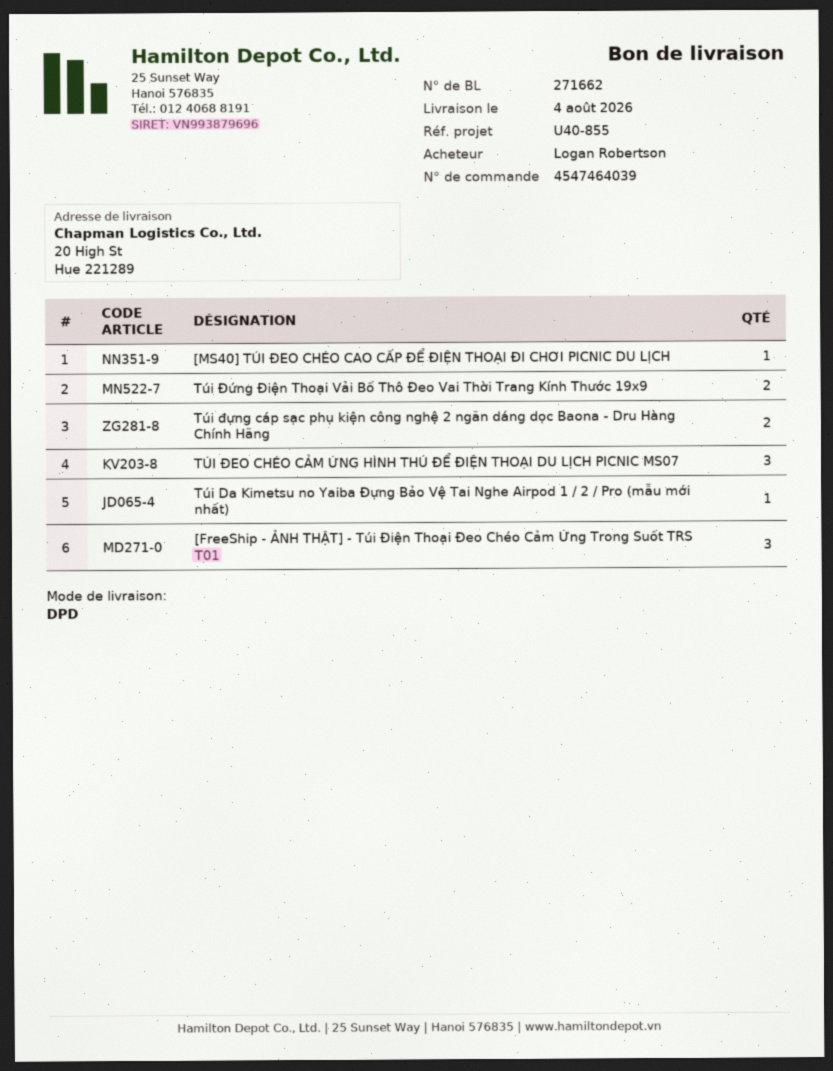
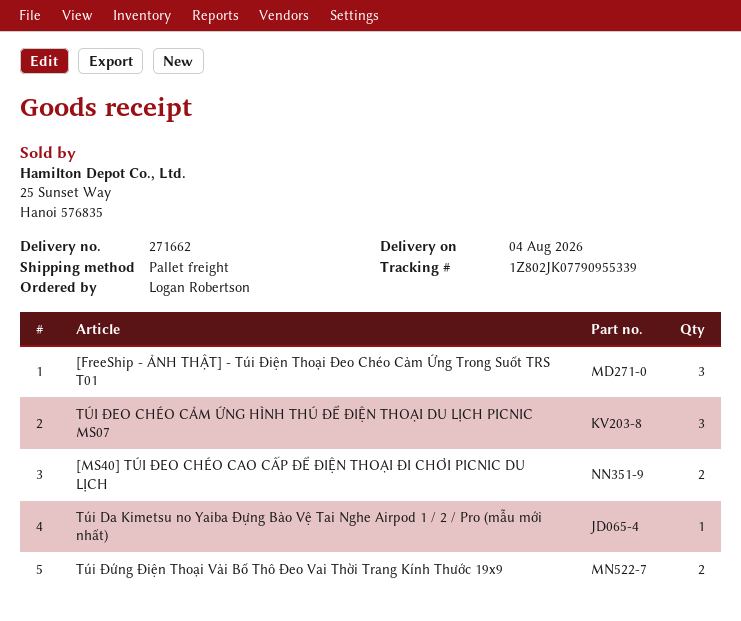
shipping method: DPD -> pallet freight
[MS40] TÚI ĐEO CHÉO CAO CẤP ĐỂ ĐIỆN THOẠI ĐI CHƠI PICNIC DU LỊCH: 1 -> 2
Túi đựng cáp sạc phụ kiện công nghệ 2 ngăn dáng dọc Baona - Dru Hàng Chính Hãng: 2 -> none

